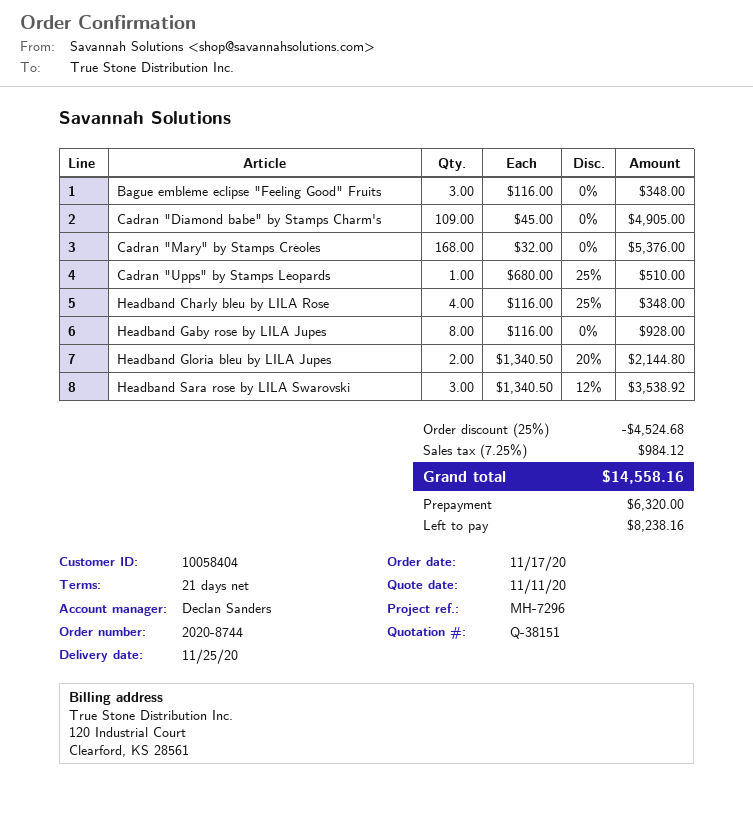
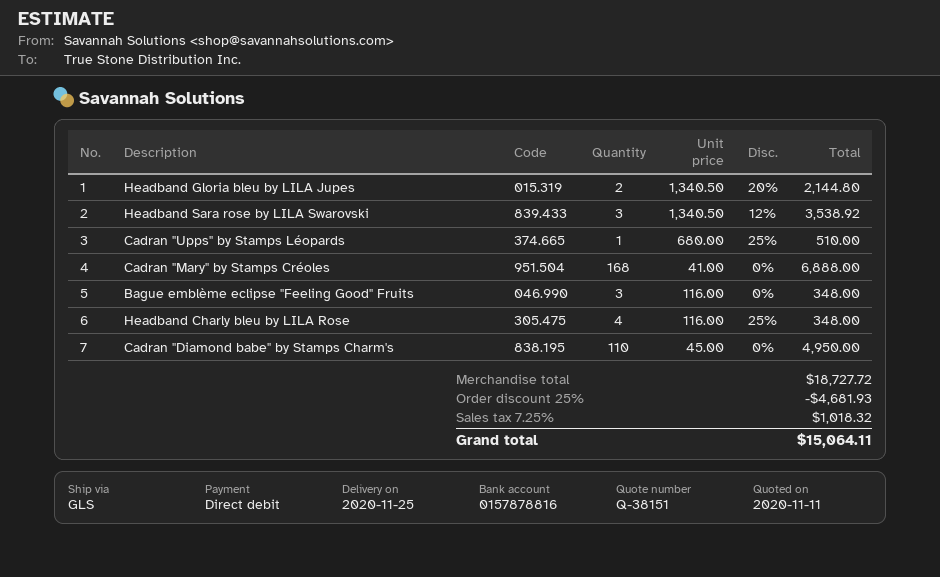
Cadran "Diamond babe" by Stamps Charm's: 109 x 45.00 = 4905.00 -> 110 x 45.00 = 4950.00
Cadran "Mary" by Stamps Créoles: 168 x 32.00 = 5376.00 -> 168 x 41.00 = 6888.00
Headband Gaby rose by LILA Jupes: 8 x 116.00 = 928.00 -> none
discount: 25% = 4524.68 -> 25% = 4681.93
tax: 7.25% = 984.12 -> 7.25% = 1018.32
total: 14558.16 -> 15064.11

